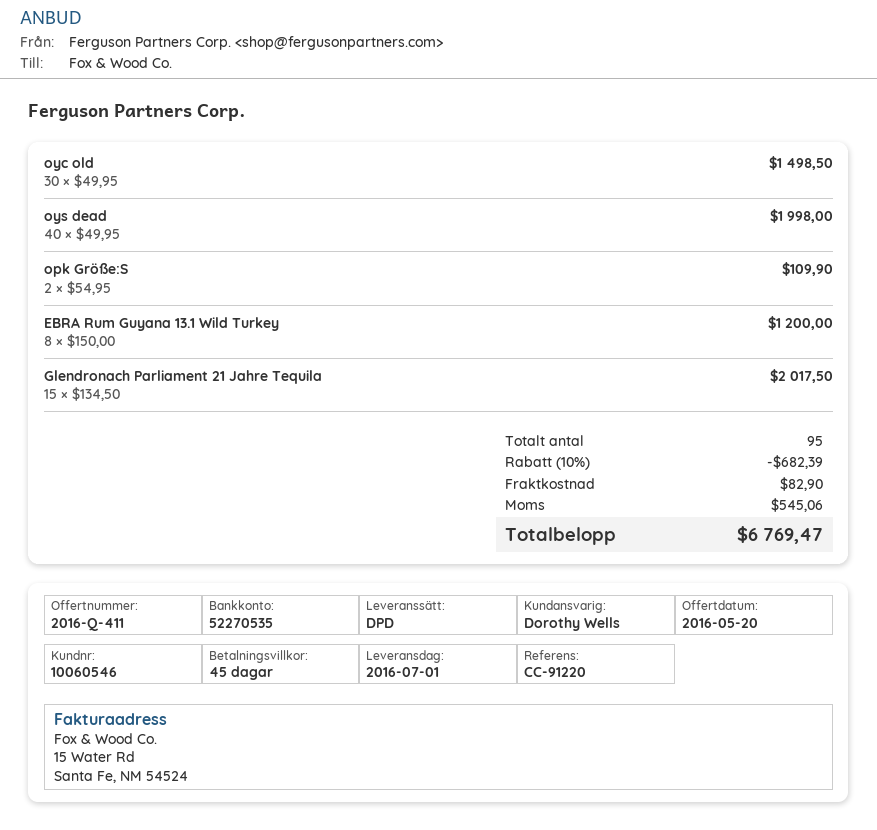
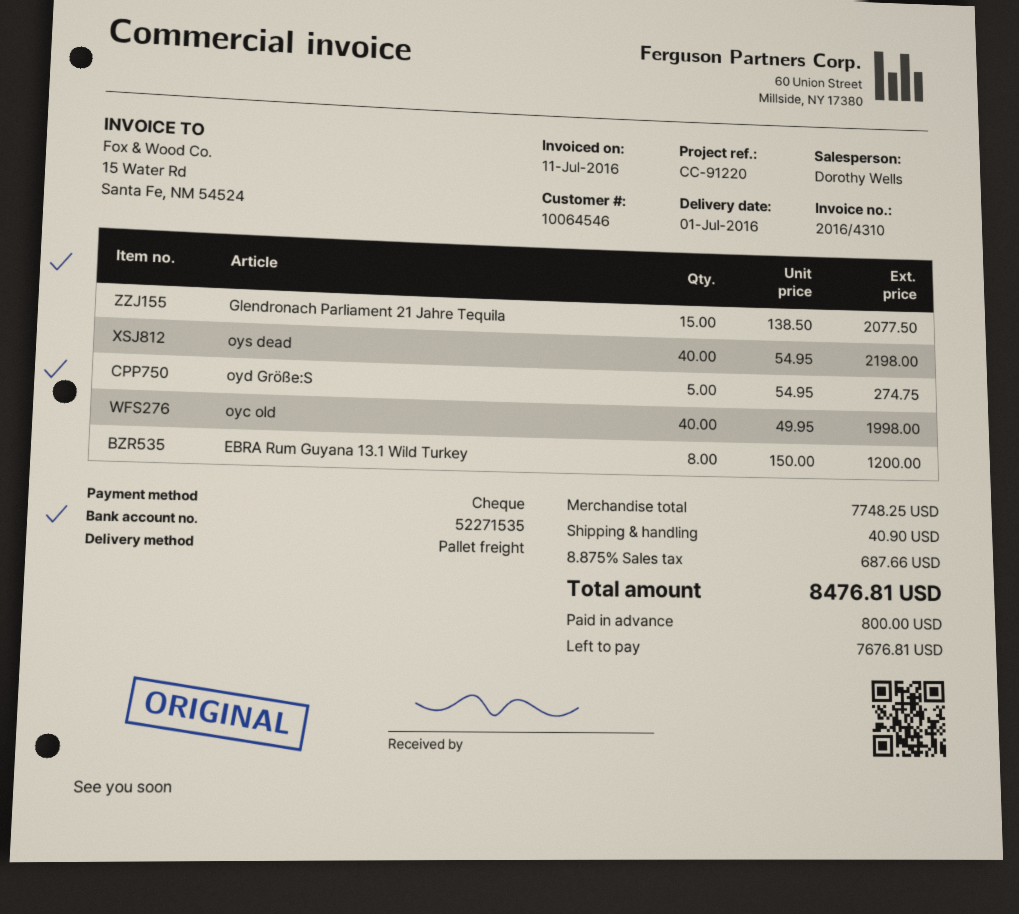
customer number: 10060546 -> 10064546
bank account: 52270535 -> 52271535
shipping method: DPD -> pallet freight
oyc old: 30 x 49.95 = 1498.50 -> 40 x 49.95 = 1998.00
oys dead: 40 x 49.95 = 1998.00 -> 40 x 54.95 = 2198.00
opk Größe:S: 2 x 54.95 = 109.90 -> none
Glendronach Parliament 21 Jahre Tequila: 15 x 134.50 = 2017.50 -> 15 x 138.50 = 2077.50
oyd Größe:S: none -> 5 x 54.95 = 274.75
discount: 10% = 682.39 -> none
shipping: 82.90 -> 40.90
tax: 545.06 -> 687.66
total: 6769.47 -> 8476.81

